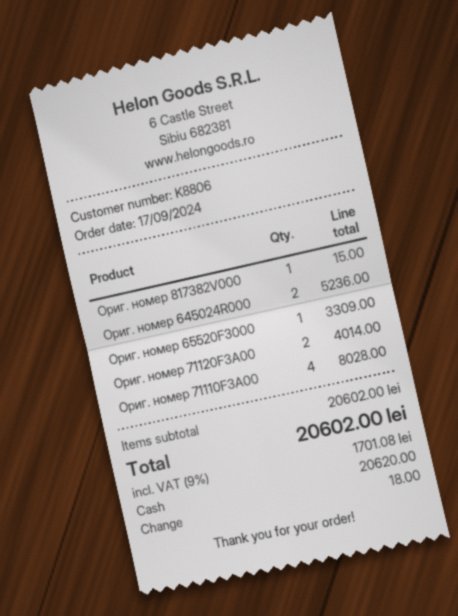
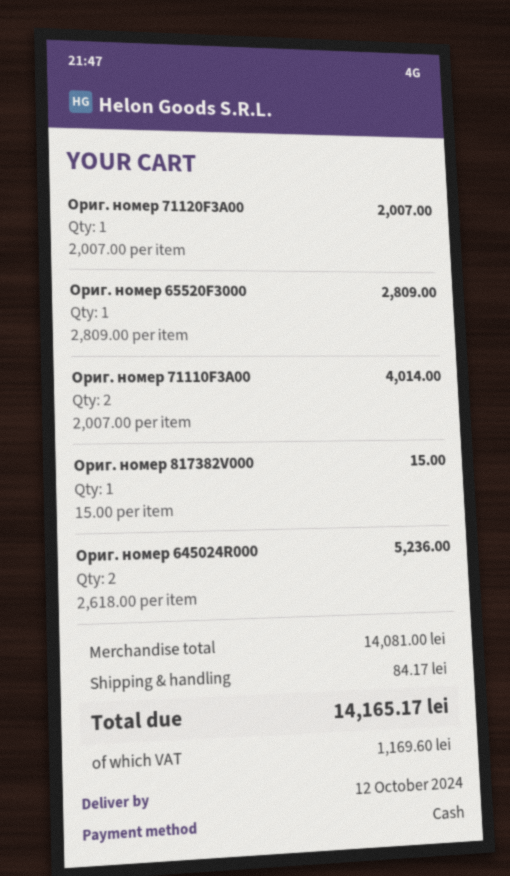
Ориг. номер 65520F3000: 1 for 3309.00 -> 1 for 2809.00
Ориг. номер 71120F3A00: 2 for 4014.00 -> 1 for 2007.00
Ориг. номер 71110F3A00: 4 for 8028.00 -> 2 for 4014.00
subtotal: 20602.00 -> 14081.00
shipping: none -> 84.17
tax: 1701.08 -> 1169.60
total: 20602.00 -> 14165.17

